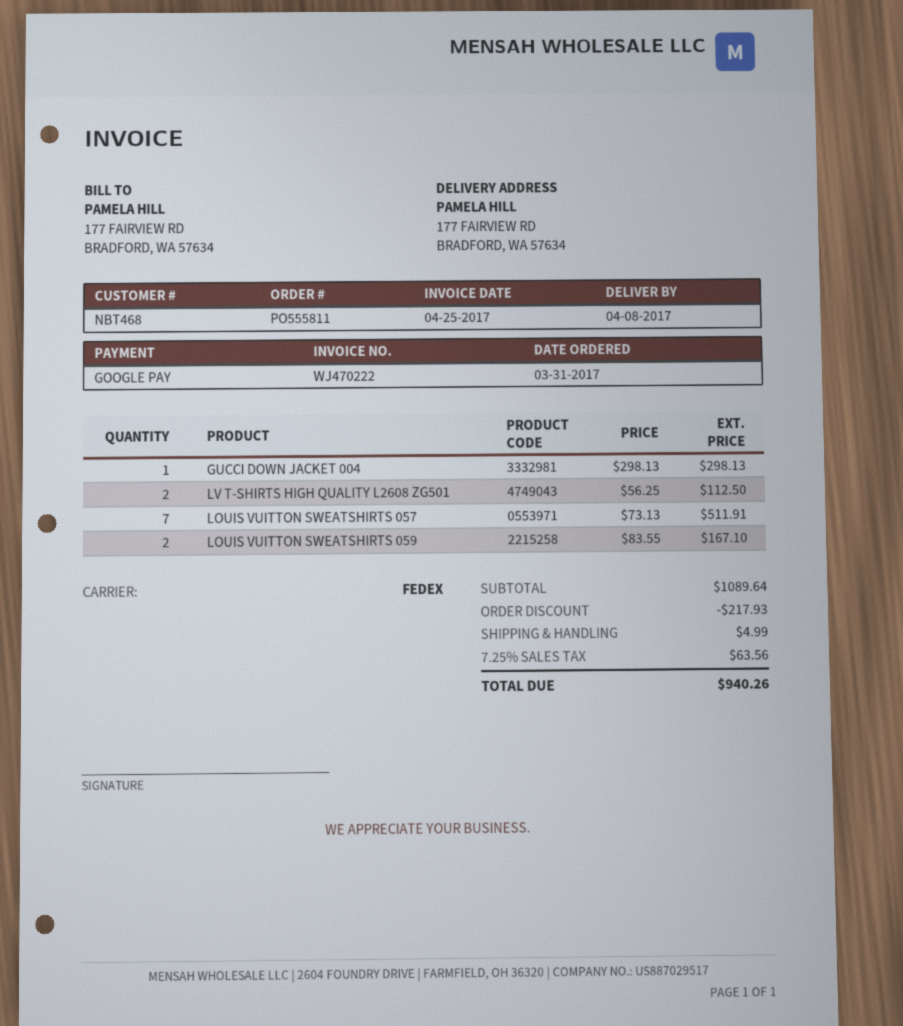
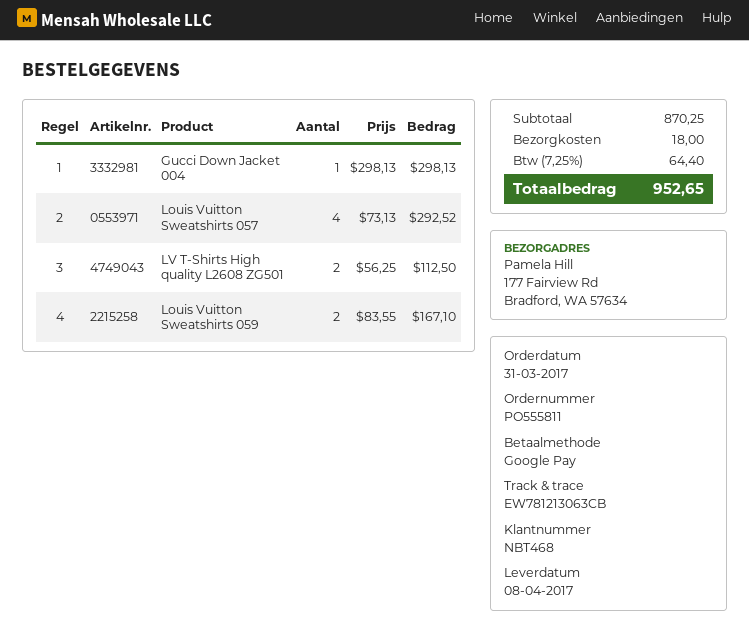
LOUIS VUITTON SWEATSHIRTS 057: 7 x 73.13 = 511.91 -> 4 x 73.13 = 292.52
subtotal: 1089.64 -> 870.25
discount: 217.93 -> none
shipping: 4.99 -> 18.00
tax: 7.25% = 63.56 -> 7.25% = 64.40
total: 940.26 -> 952.65

